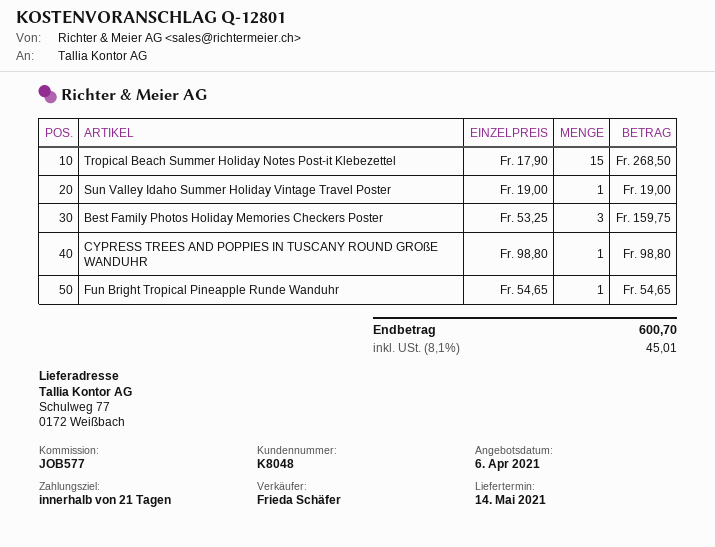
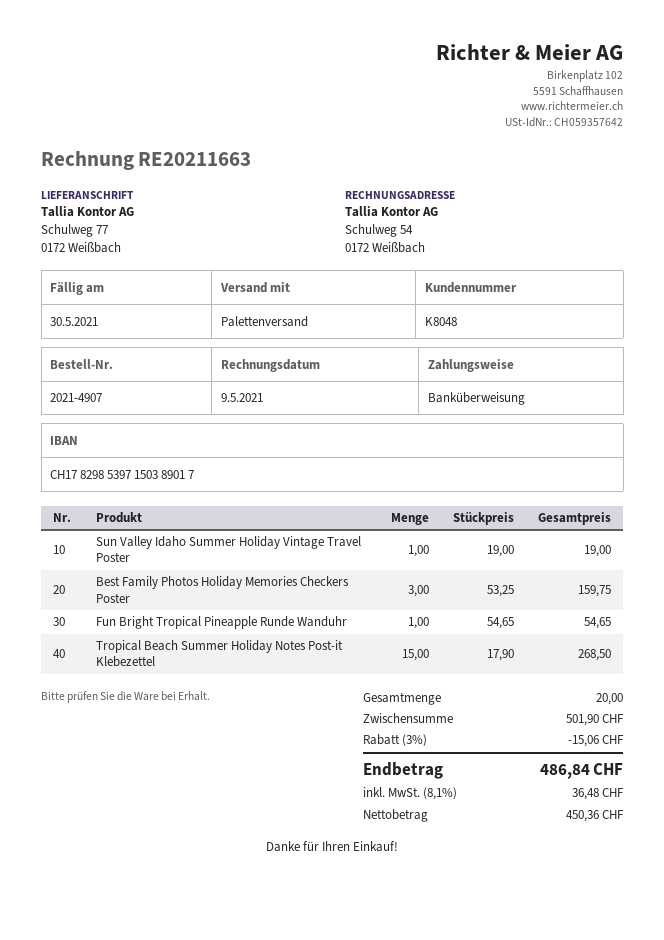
CYPRESS TREES AND POPPIES IN TUSCANY ROUND GROßE WANDUHR: 1 x 98.80 = 98.80 -> none
discount: none -> 3% = 15.06
tax: 8.1% = 45.01 -> 8.1% = 36.48
total: 600.70 -> 486.84

